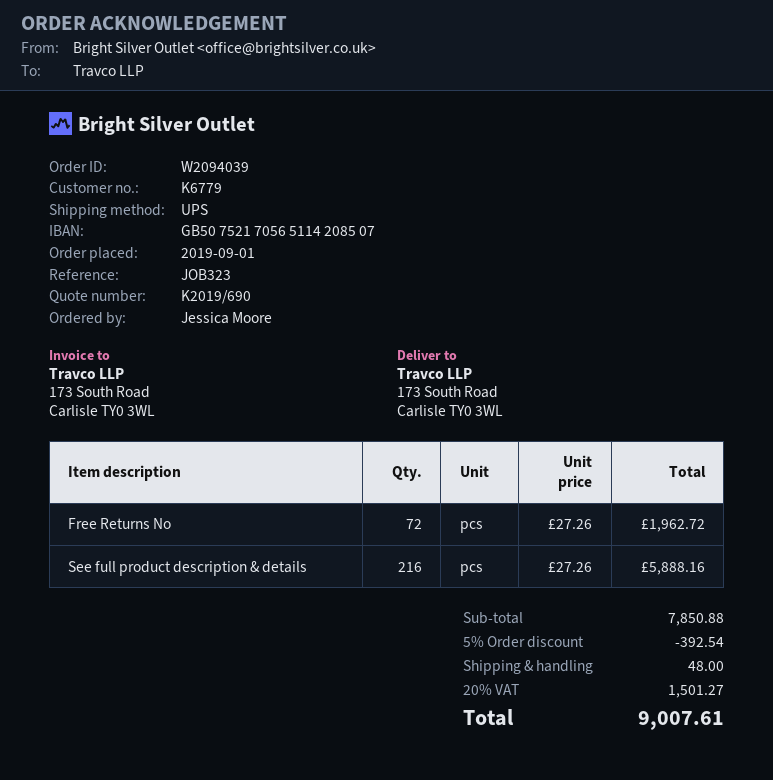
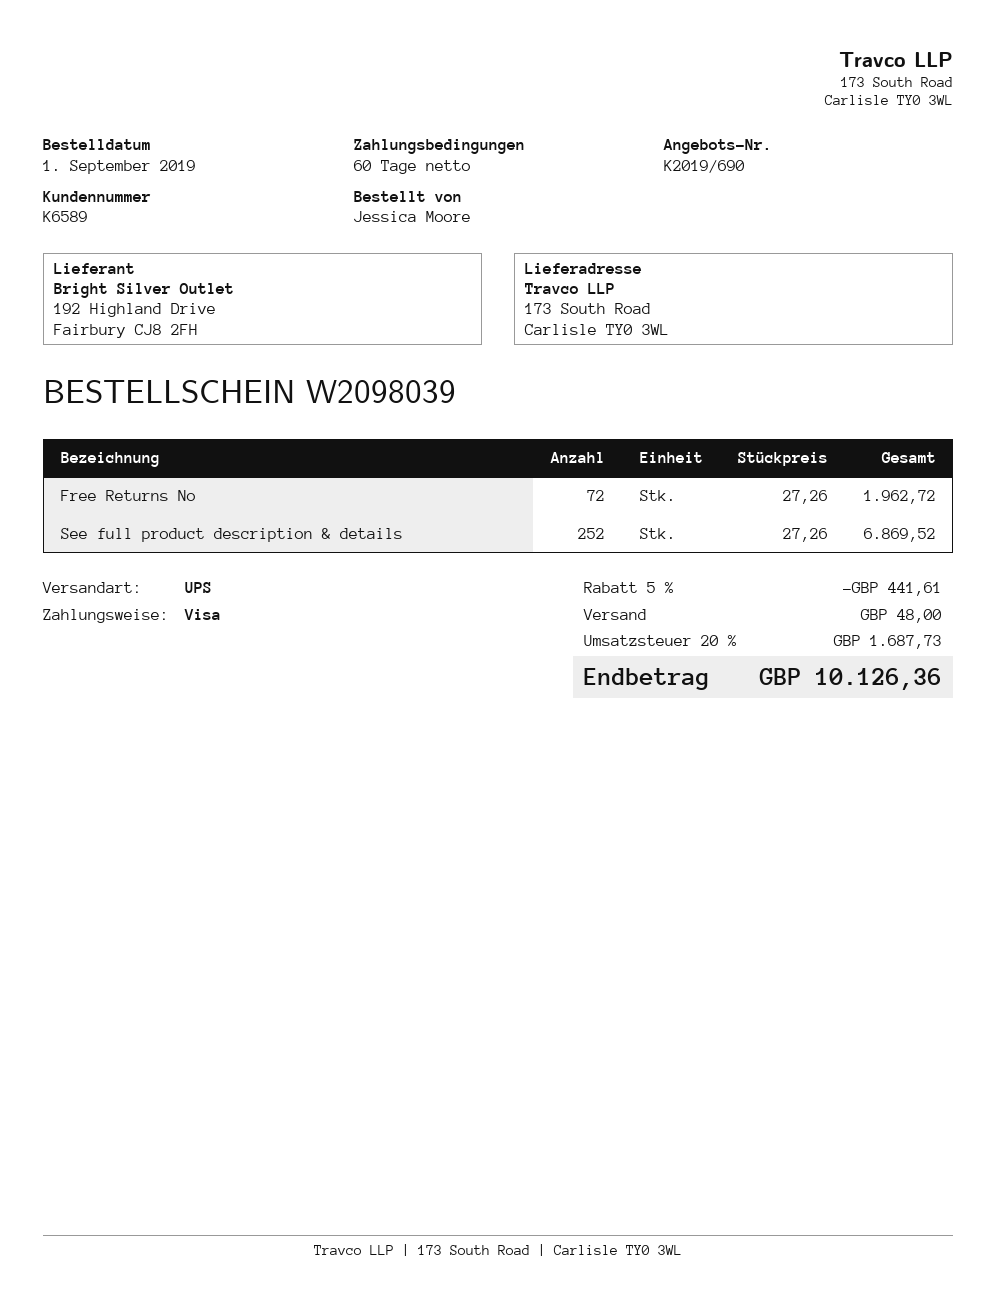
order number: W2094039 -> W2098039
customer number: K6779 -> K6589
See full product description & details: 216 x 27.26 = 5888.16 -> 252 x 27.26 = 6869.52
discount: 5% = 392.54 -> 5% = 441.61
tax: 20% = 1501.27 -> 20% = 1687.73
total: 9007.61 -> 10126.36

